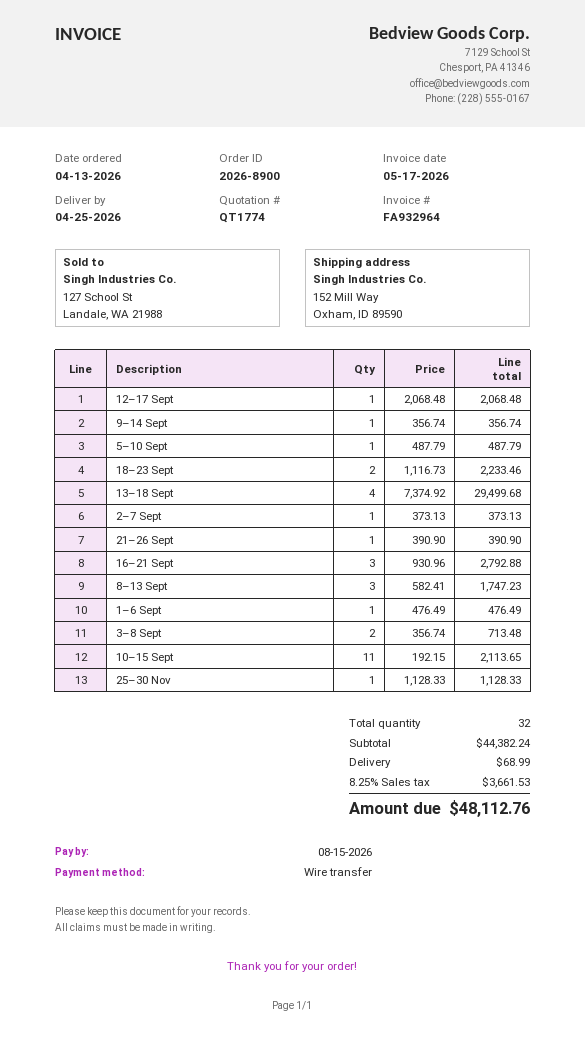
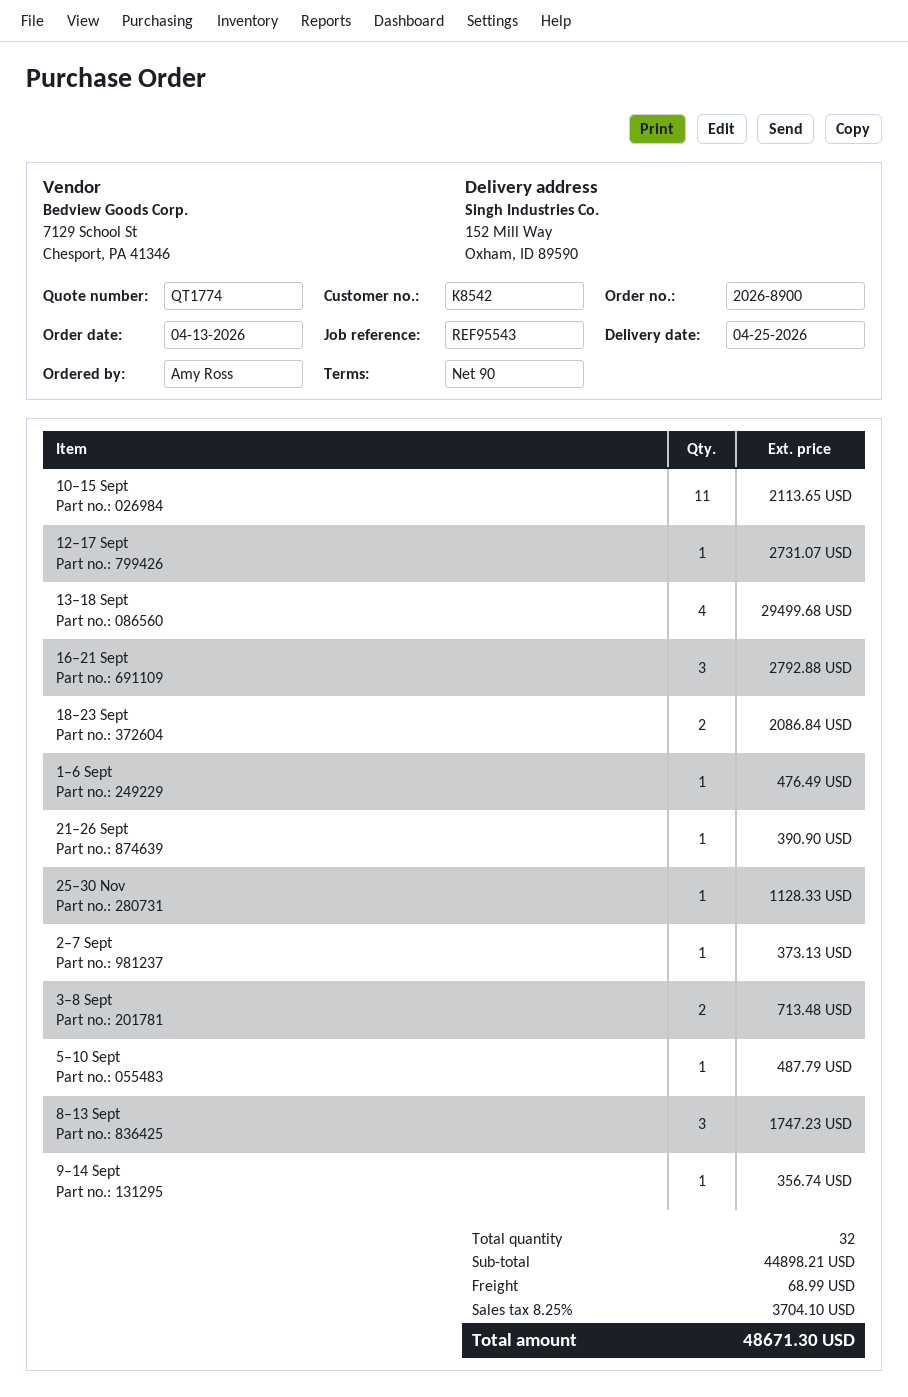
12–17 Sept: 1 for 2068.48 -> 1 for 2731.07
18–23 Sept: 2 for 2233.46 -> 2 for 2086.84
subtotal: 44382.24 -> 44898.21
tax: 8.25% = 3661.53 -> 8.25% = 3704.10
total: 48112.76 -> 48671.30

